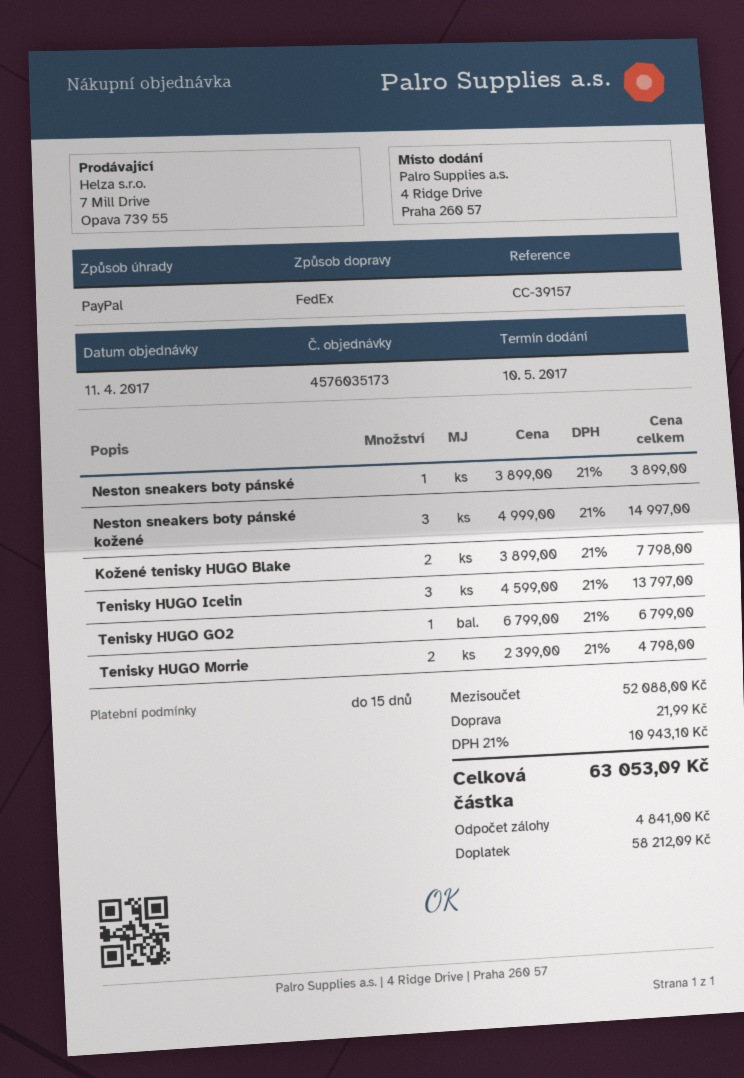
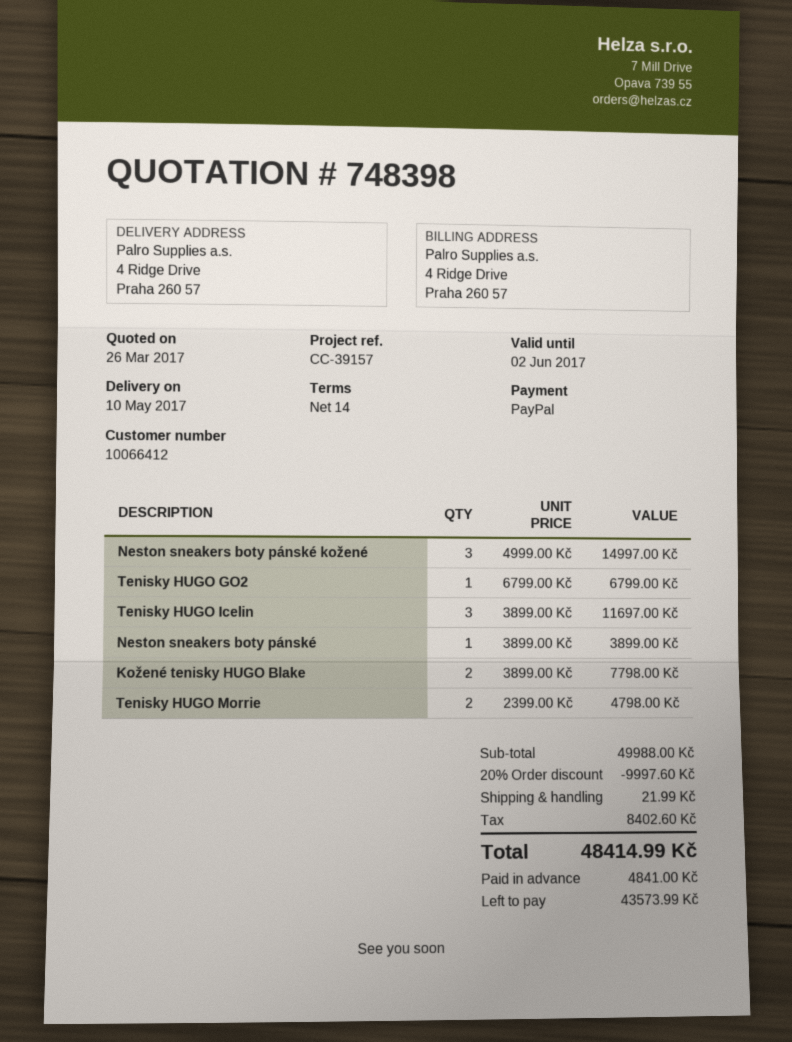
payment terms: 15 days -> 14 days
Tenisky HUGO Icelin: 3 x 4599.00 = 13797.00 -> 3 x 3899.00 = 11697.00
subtotal: 52088.00 -> 49988.00
discount: none -> 20% = 9997.60
tax: 10943.10 -> 8402.60
total: 63053.09 -> 48414.99
balance: 58212.09 -> 43573.99

